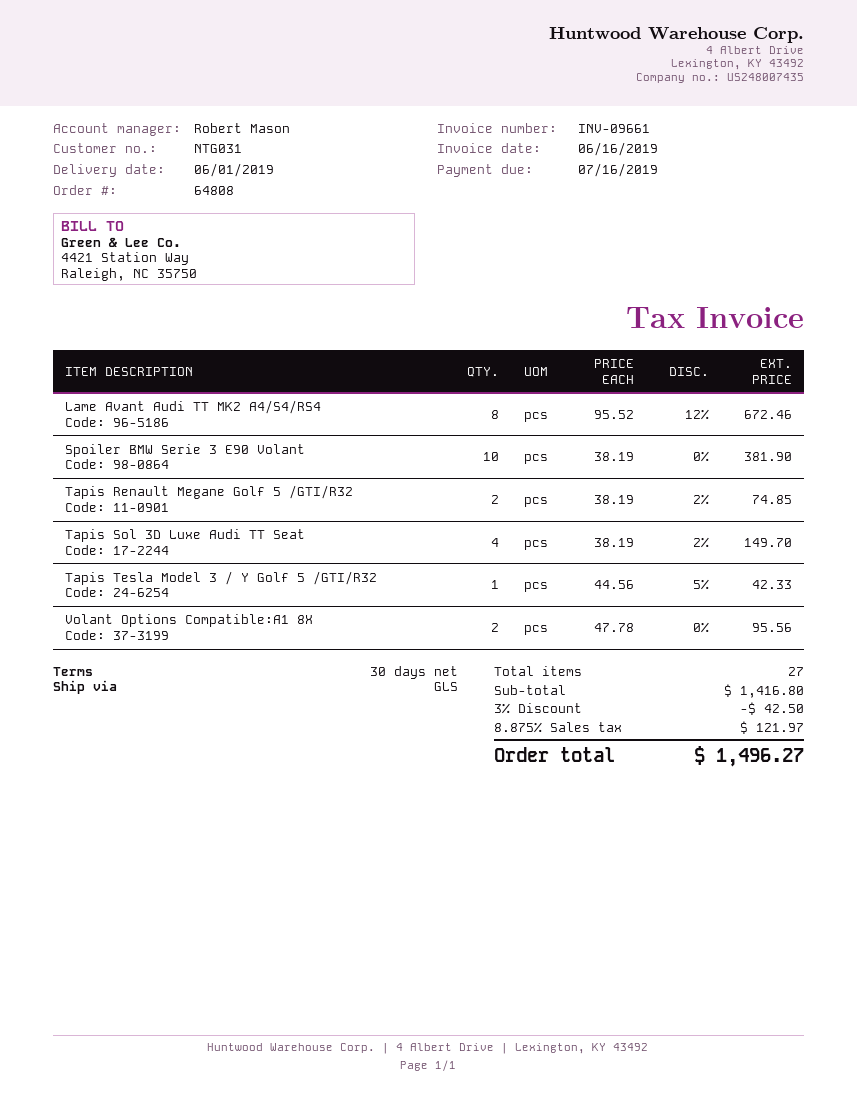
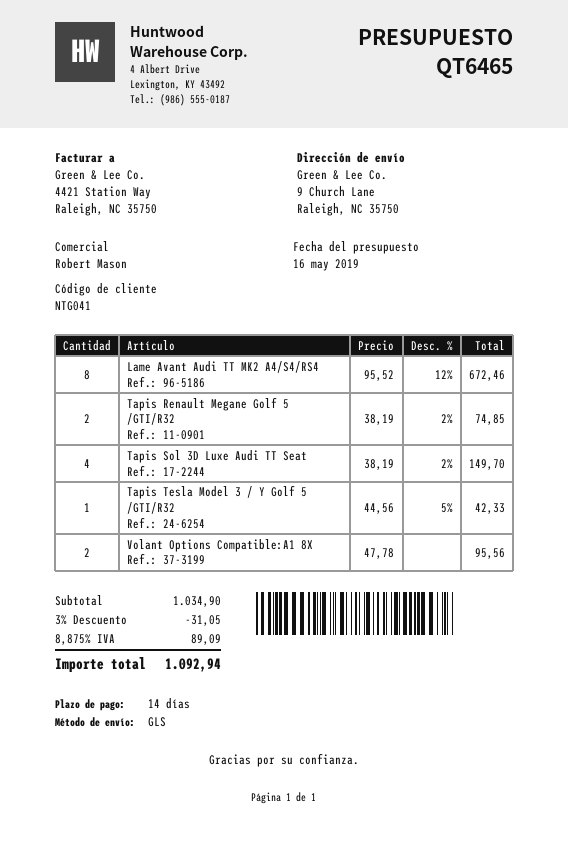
payment terms: 30 days -> 14 days
customer number: NTG031 -> NTG041
Spoiler BMW Serie 3 E90 Volant: 10 x 38.19 = 381.90 -> none
subtotal: 1416.80 -> 1034.90
discount: 3% = 42.50 -> 3% = 31.05
tax: 8.875% = 121.97 -> 8.875% = 89.09
total: 1496.27 -> 1092.94

